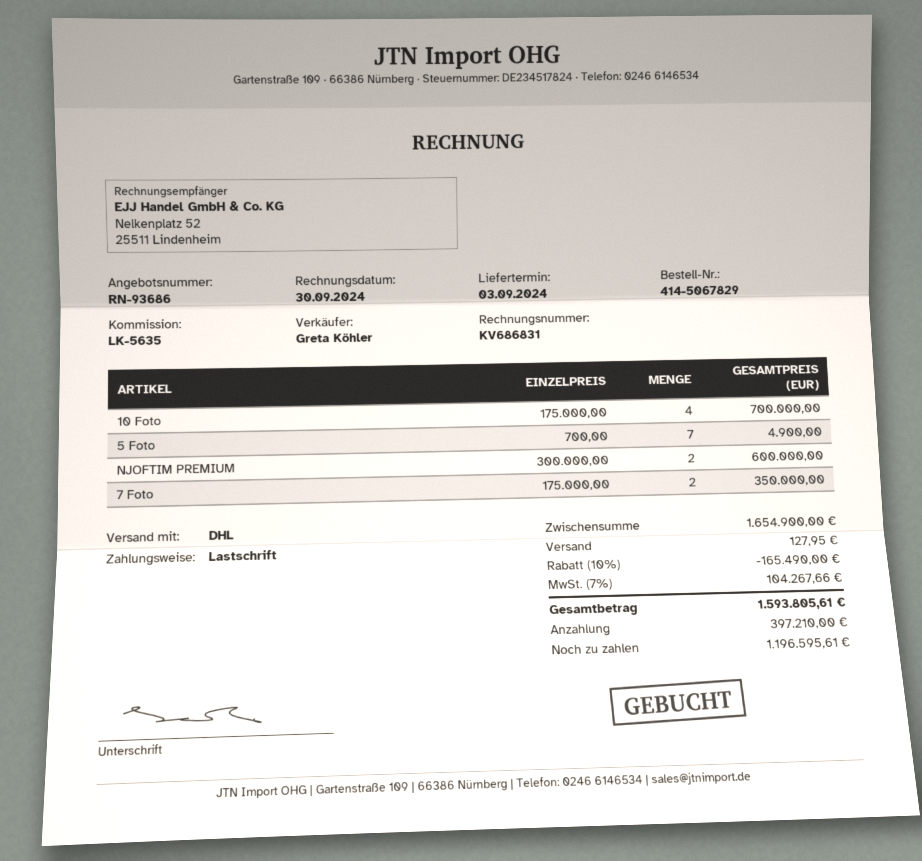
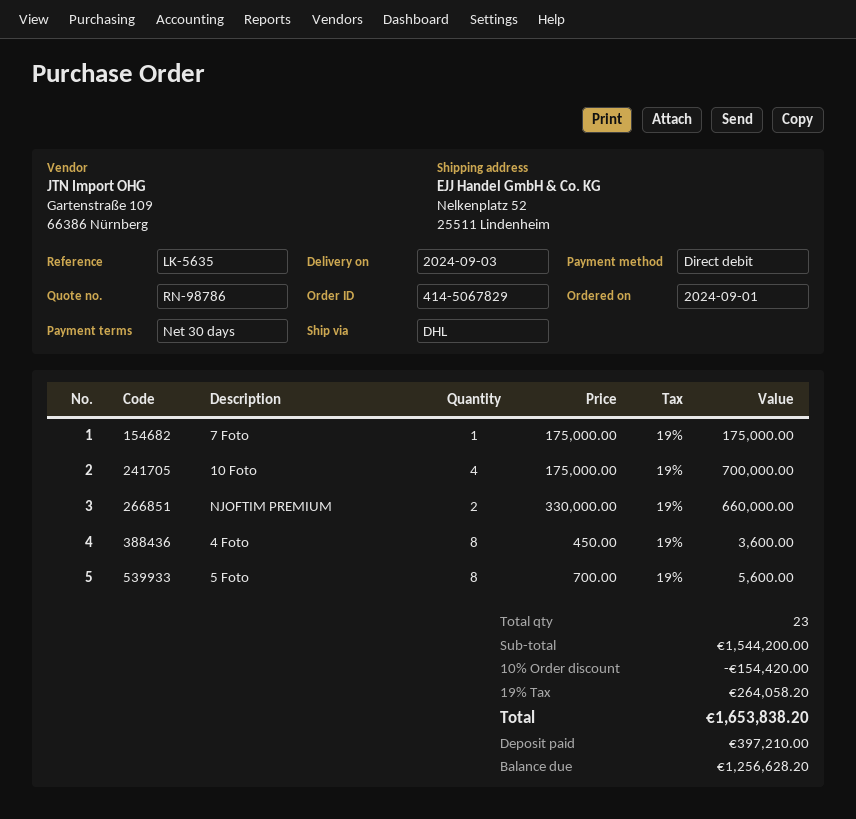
quote number: RN-93686 -> RN-98786
5 Foto: 7 x 700.00 = 4900.00 -> 8 x 700.00 = 5600.00
NJOFTIM PREMIUM: 2 x 300000.00 = 600000.00 -> 2 x 330000.00 = 660000.00
7 Foto: 2 x 175000.00 = 350000.00 -> 1 x 175000.00 = 175000.00
4 Foto: none -> 8 x 450.00 = 3600.00
subtotal: 1654900.00 -> 1544200.00
discount: 10% = 165490.00 -> 10% = 154420.00
shipping: 127.95 -> none
tax: 7% = 104267.66 -> 19% = 264058.20
total: 1593805.61 -> 1653838.20
balance: 1196595.61 -> 1256628.20

